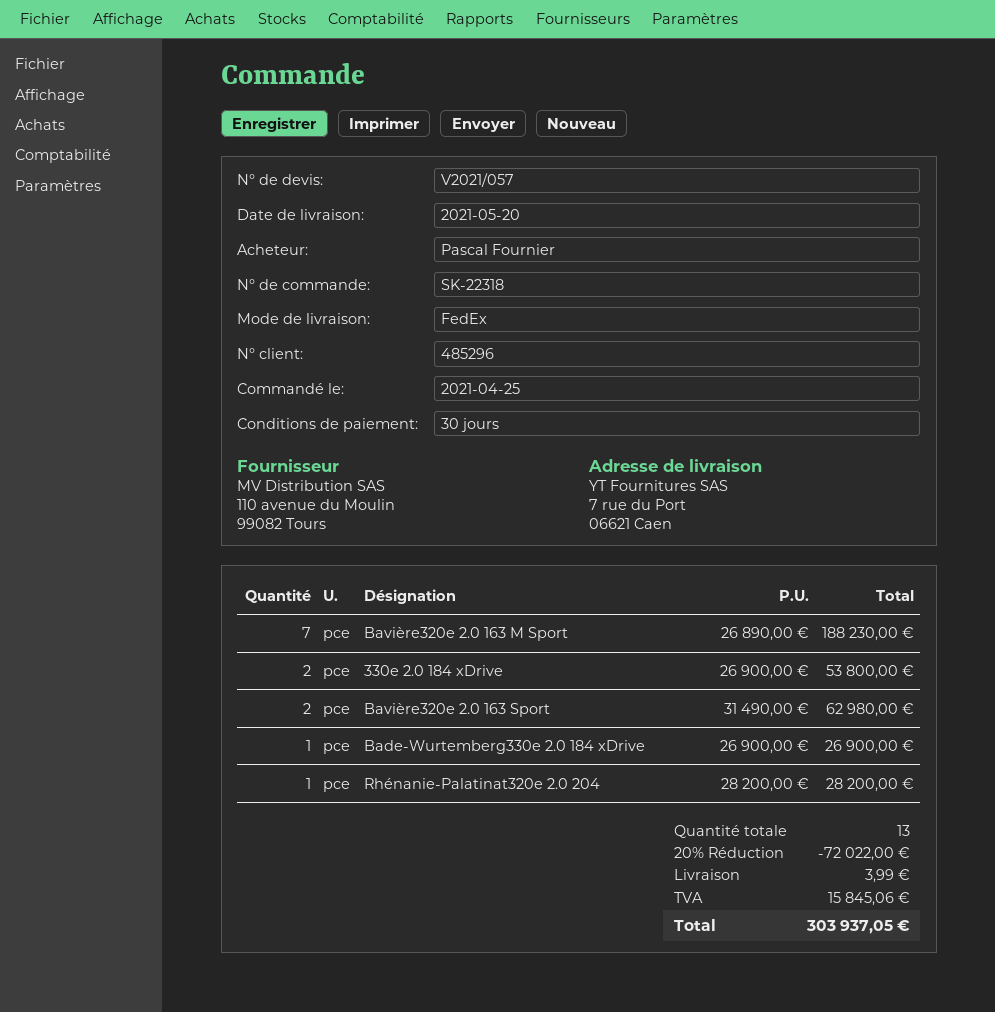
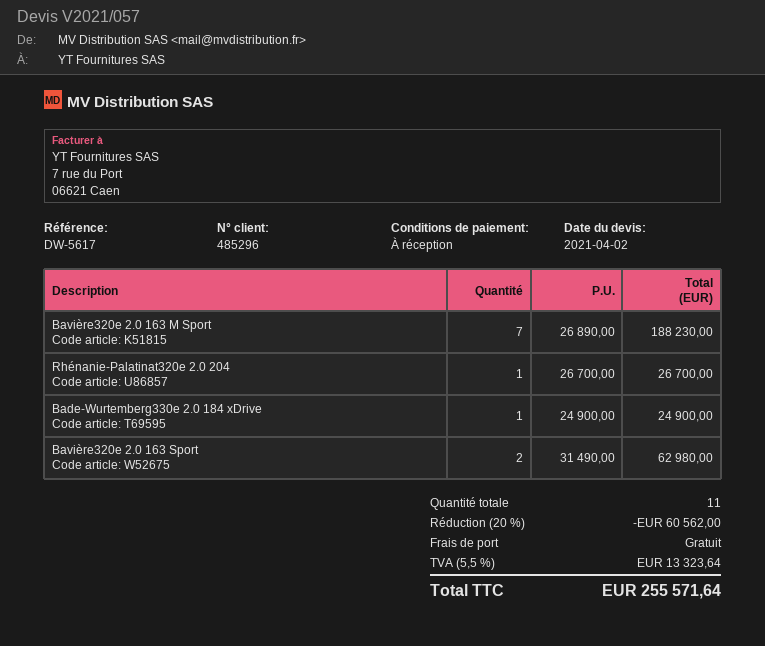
payment terms: 30 days -> on receipt
330e 2.0 184 xDrive: 2 x 26900.00 = 53800.00 -> none
Bade-Wurtemberg330e 2.0 184 xDrive: 1 x 26900.00 = 26900.00 -> 1 x 24900.00 = 24900.00
Rhénanie-Palatinat320e 2.0 204: 1 x 28200.00 = 28200.00 -> 1 x 26700.00 = 26700.00
total quantity: 13 -> 11
discount: 20% = 72022.00 -> 20% = 60562.00
shipping: 3.99 -> 0.00
tax: 15845.06 -> 13323.64
total: 303937.05 -> 255571.64

